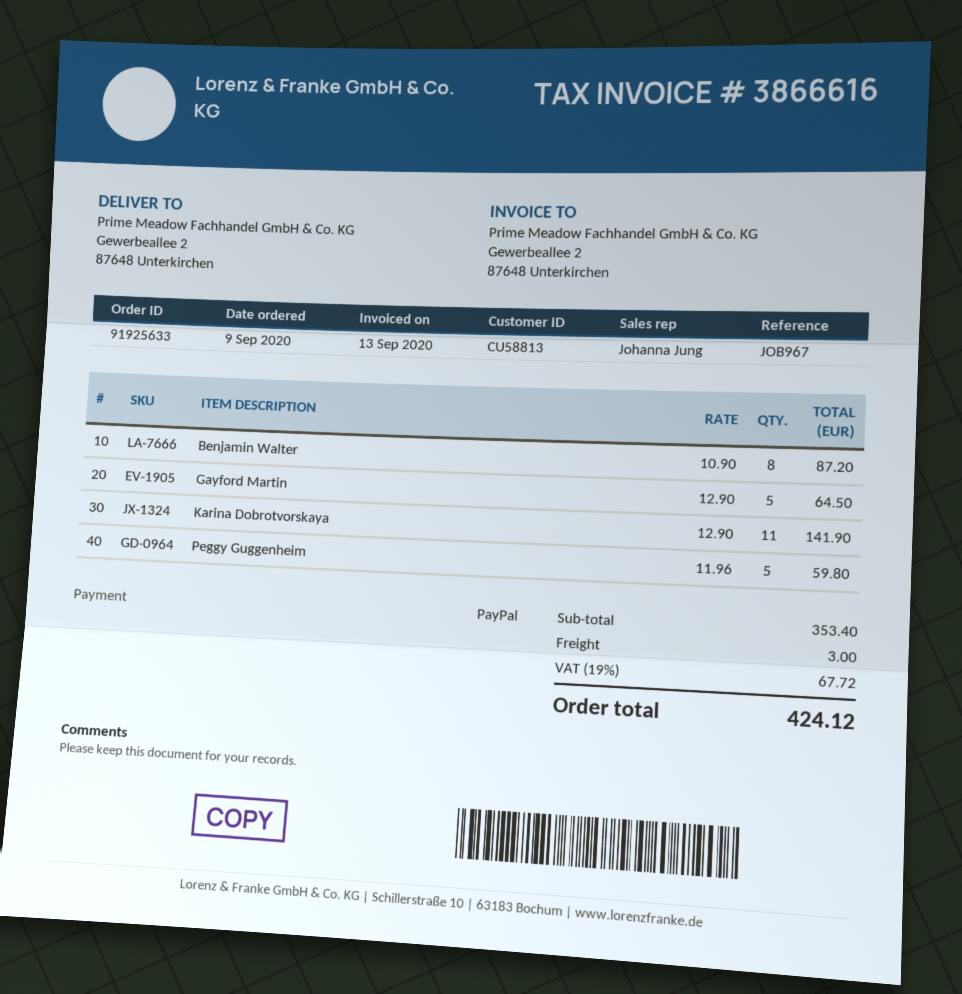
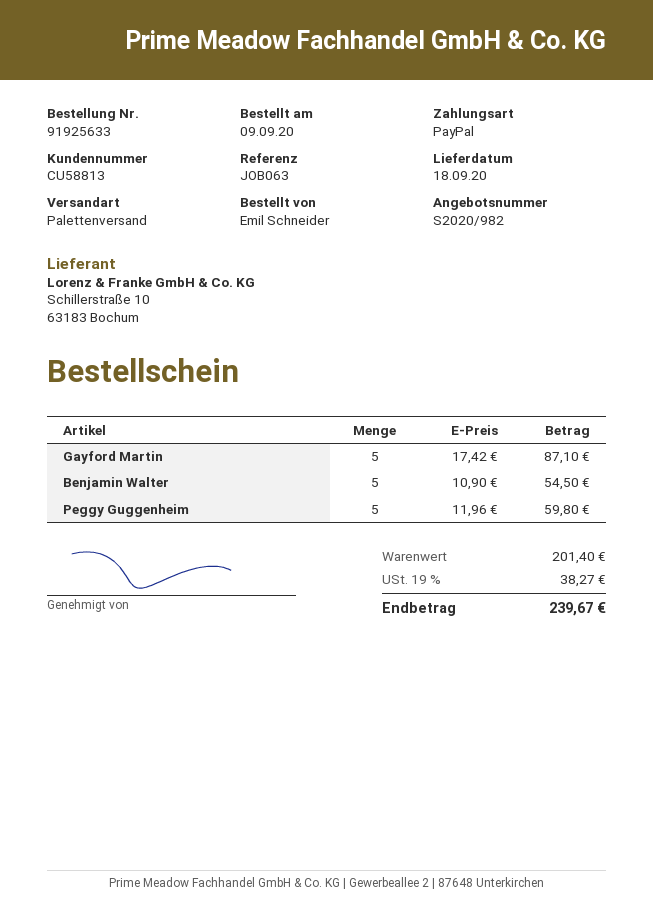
reference: JOB967 -> JOB063
Benjamin Walter: 8 x 10.90 = 87.20 -> 5 x 10.90 = 54.50
Gayford Martin: 5 x 12.90 = 64.50 -> 5 x 17.42 = 87.10
Karina Dobrotvorskaya: 11 x 12.90 = 141.90 -> none
subtotal: 353.40 -> 201.40
shipping: 3.00 -> none
tax: 19% = 67.72 -> 19% = 38.27
total: 424.12 -> 239.67

